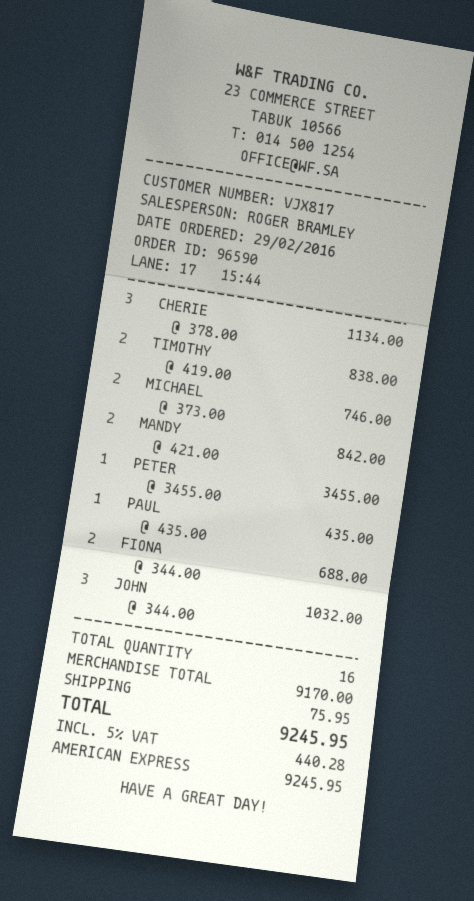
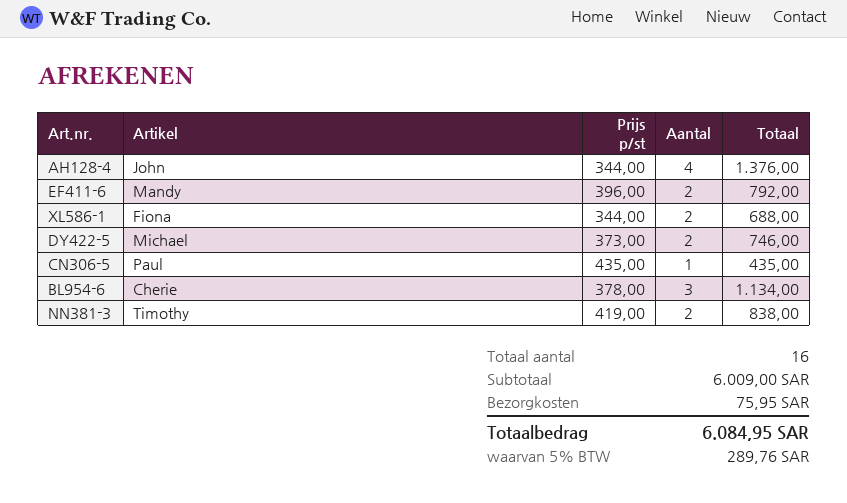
MANDY: 2 x 421.00 = 842.00 -> 2 x 396.00 = 792.00
PETER: 1 x 3455.00 = 3455.00 -> none
JOHN: 3 x 344.00 = 1032.00 -> 4 x 344.00 = 1376.00
subtotal: 9170.00 -> 6009.00
tax: 5% = 440.28 -> 5% = 289.76
total: 9245.95 -> 6084.95

